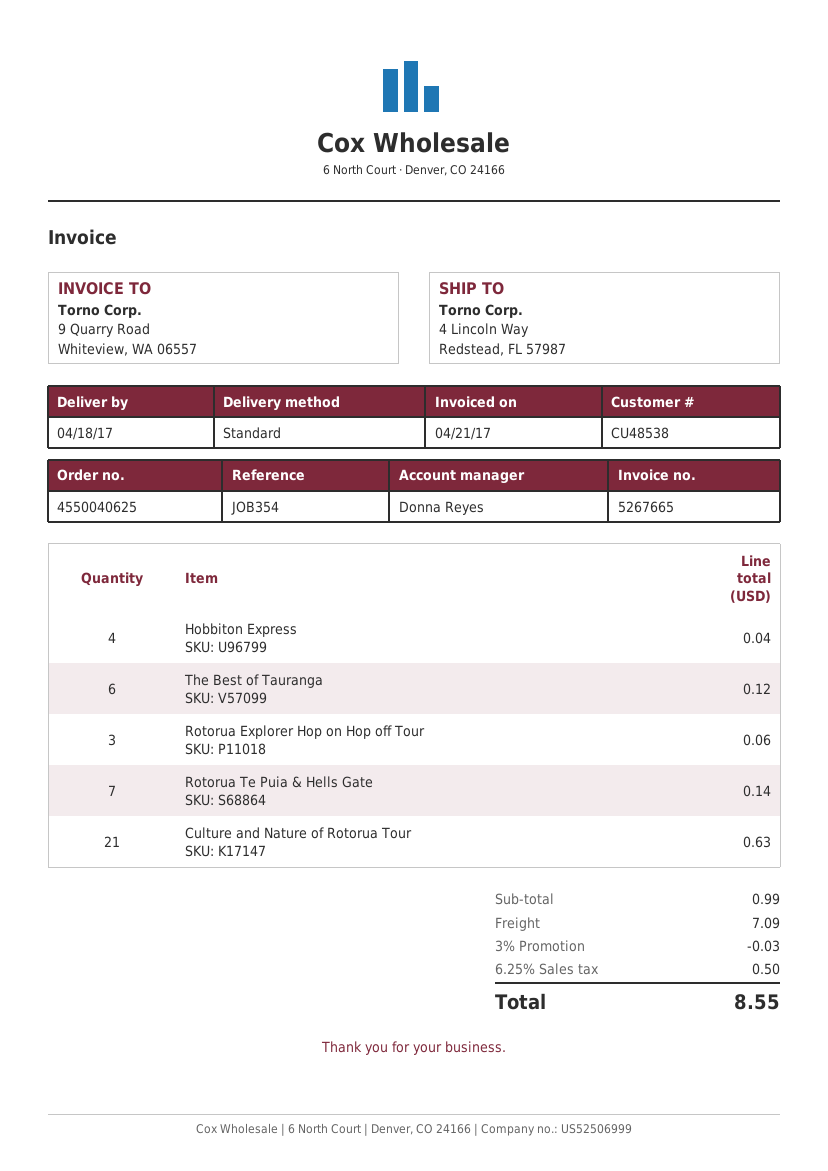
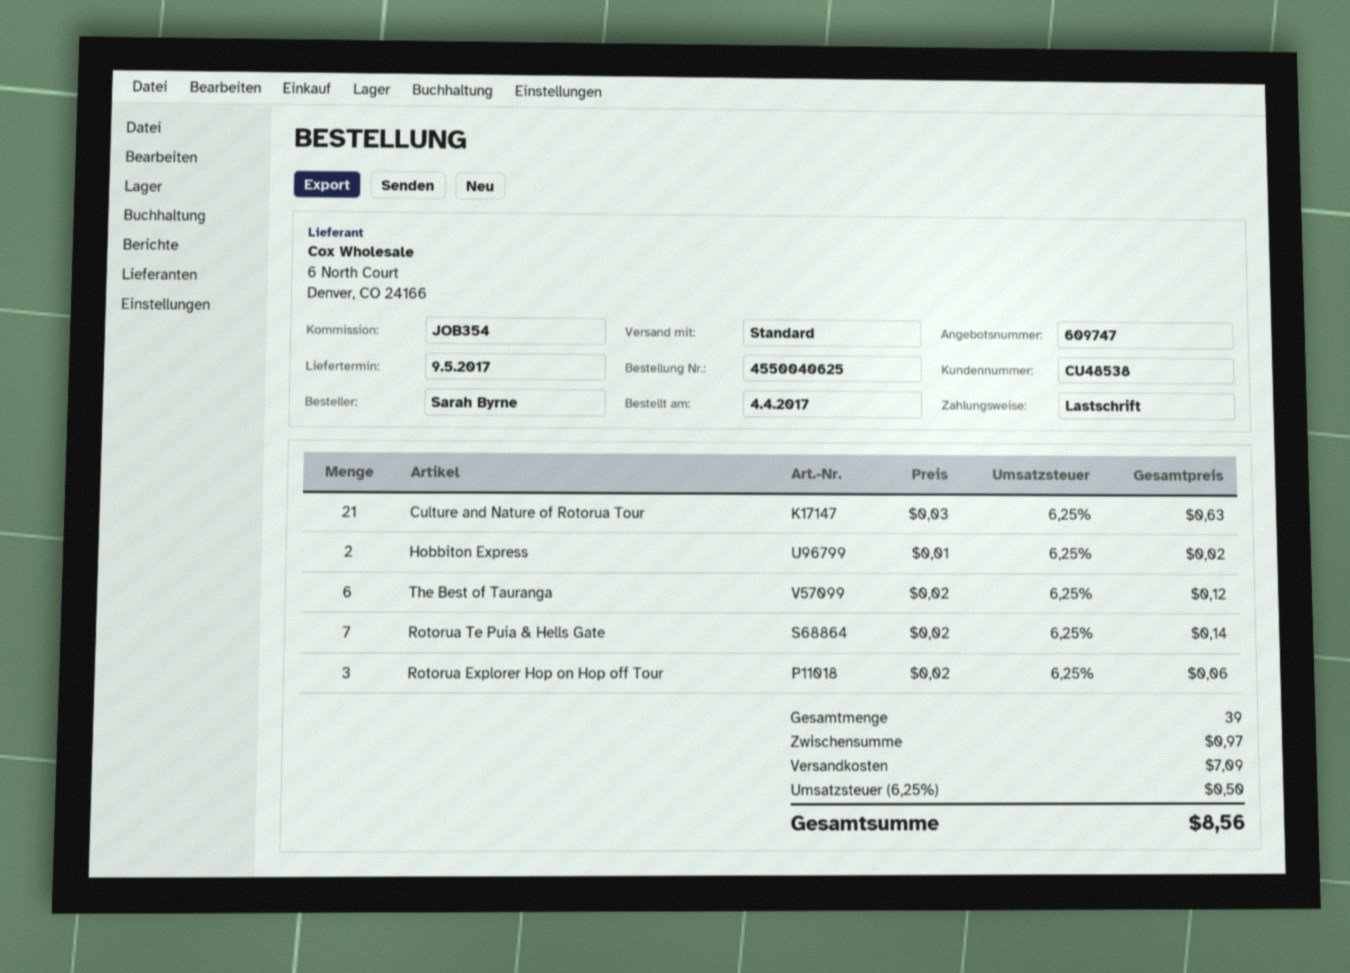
delivery date: 2017-04-18 -> 2017-05-09
Hobbiton Express: 4 for 0.04 -> 2 for 0.02
subtotal: 0.99 -> 0.97
discount: 3% = 0.03 -> none
total: 8.55 -> 8.56

